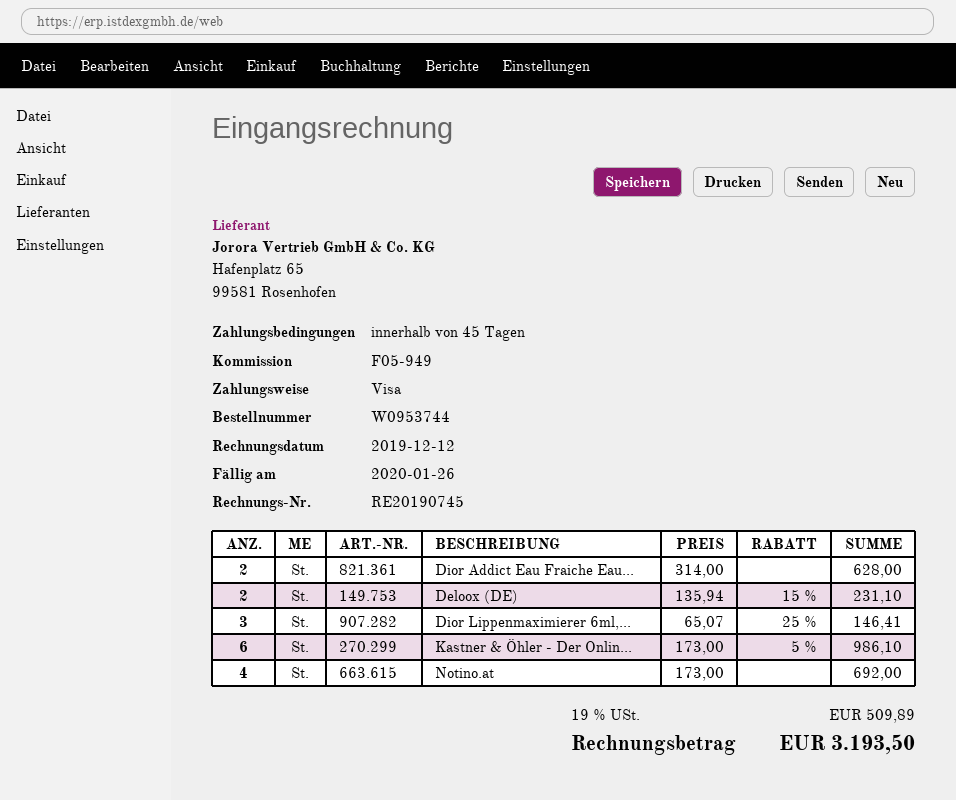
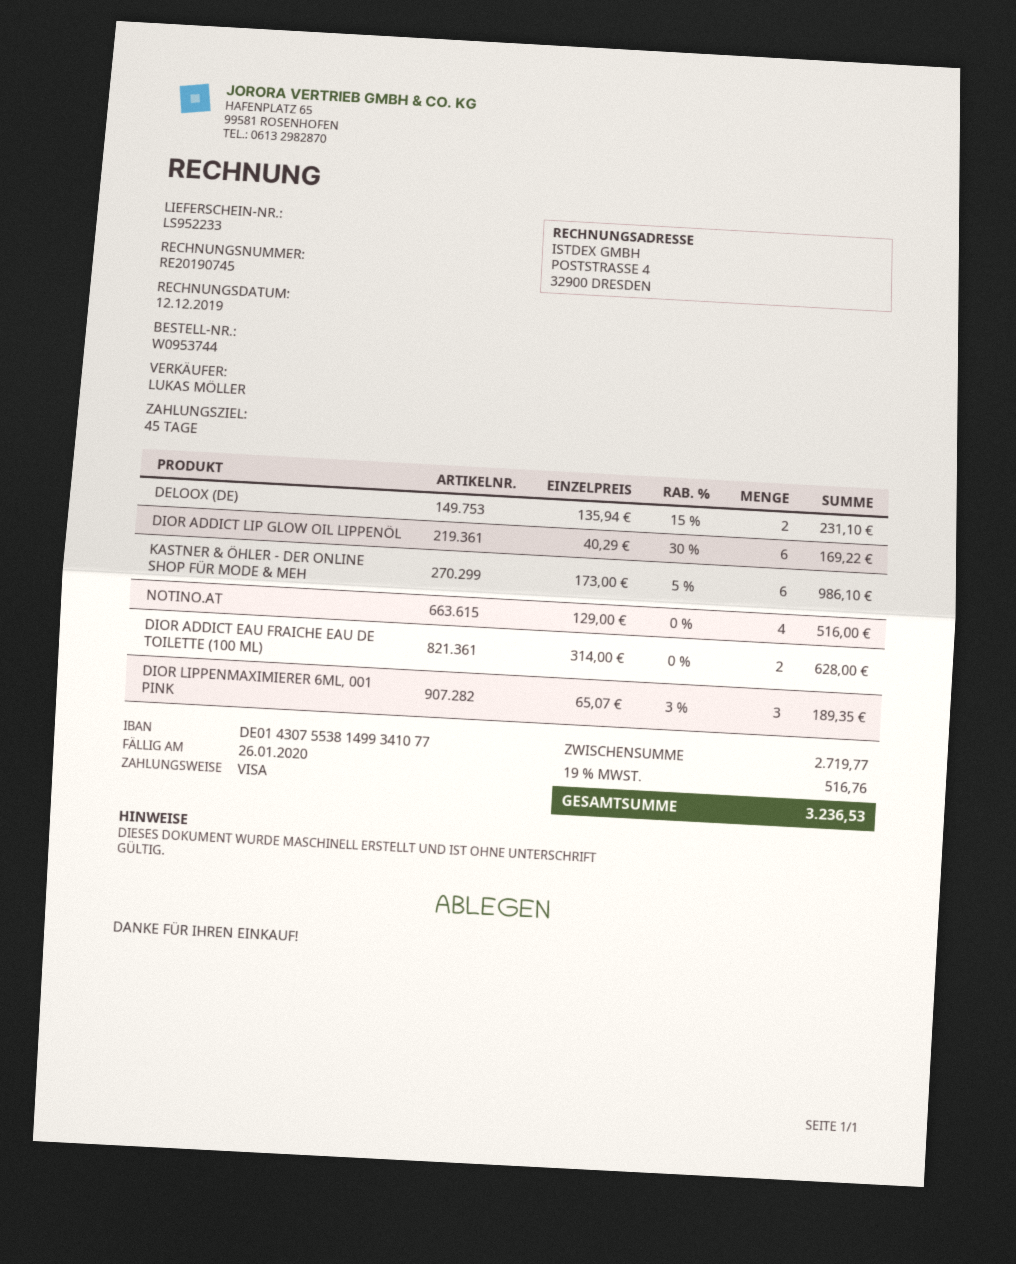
Dior Lippenmaximierer 6ml,...: 3 x 65.07 - 25% = 146.41 -> 3 x 65.07 - 3% = 189.35
Notino.at: 4 x 173.00 = 692.00 -> 4 x 129.00 = 516.00
DIOR ADDICT LIP GLOW OIL LIPPENÖL: none -> 6 x 40.29 - 30% = 169.22
tax: 19% = 509.89 -> 19% = 516.76
total: 3193.50 -> 3236.53

